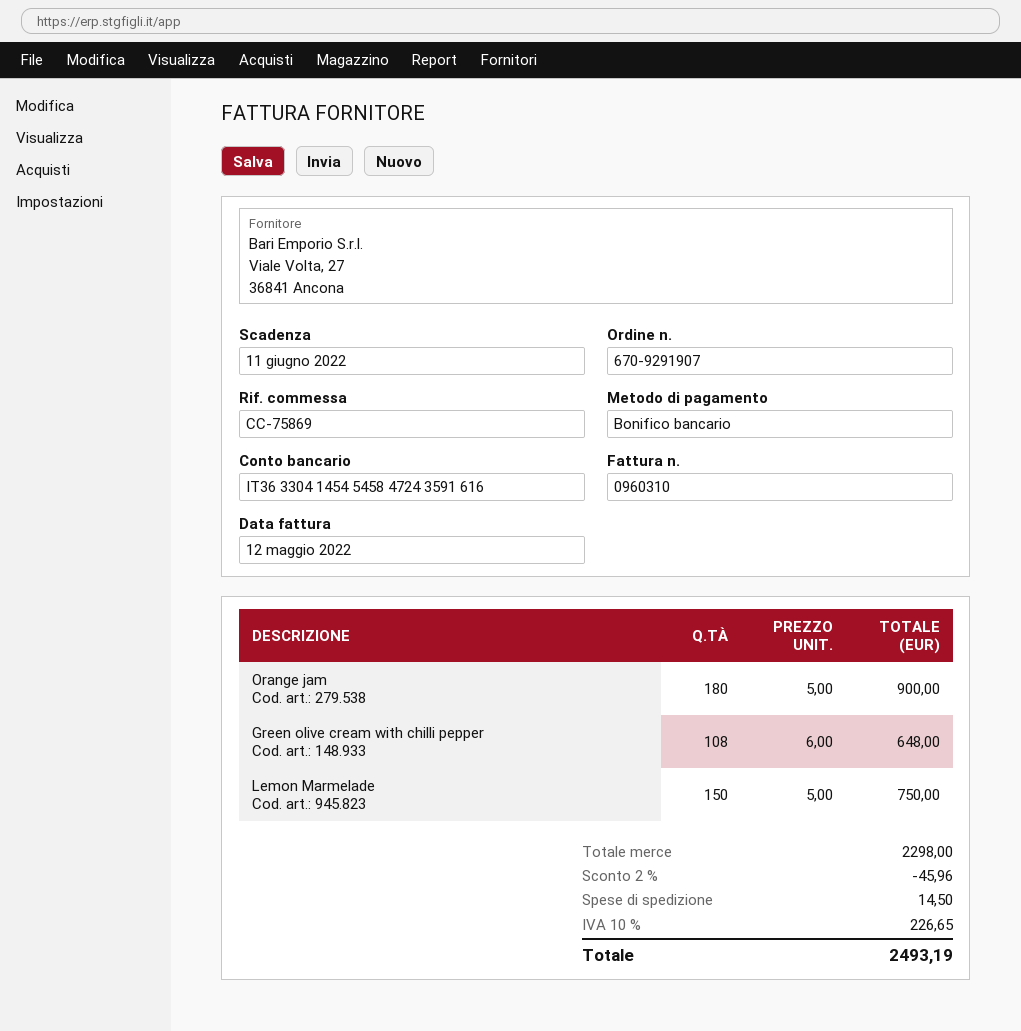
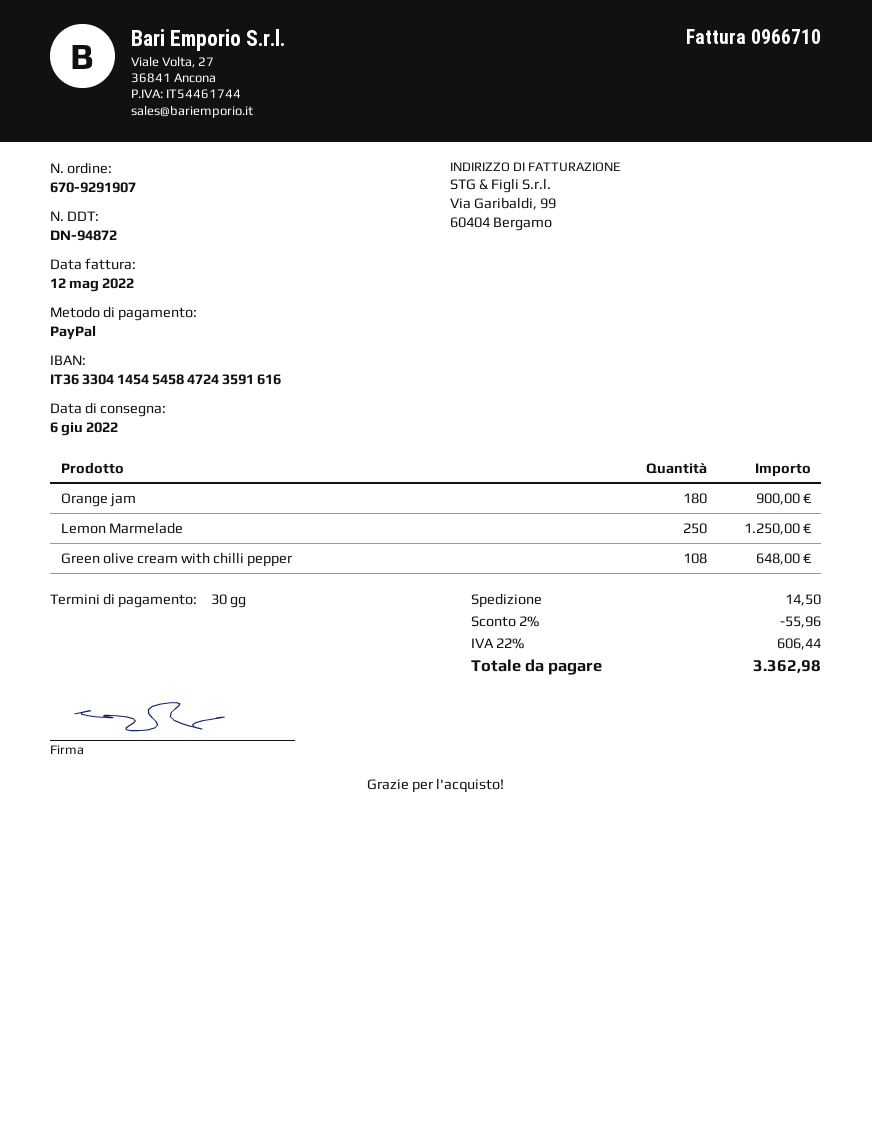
invoice number: 0960310 -> 0966710
payment method: bank transfer -> PayPal
Lemon Marmelade: 150 for 750.00 -> 250 for 1250.00
discount: 2% = 45.96 -> 2% = 55.96
tax: 10% = 226.65 -> 22% = 606.44
total: 2493.19 -> 3362.98

